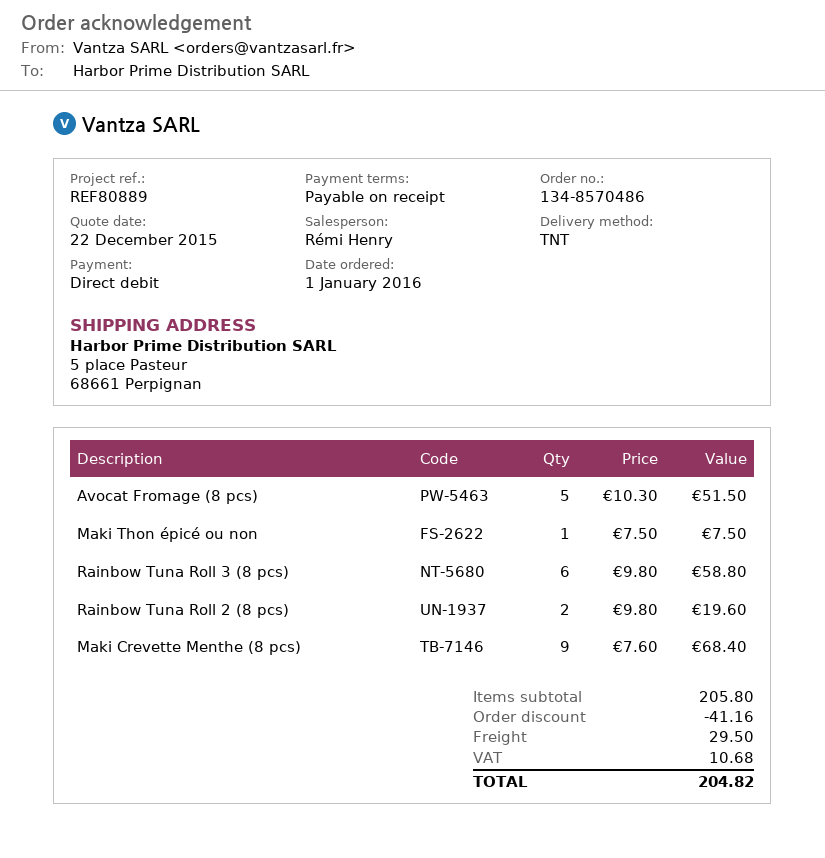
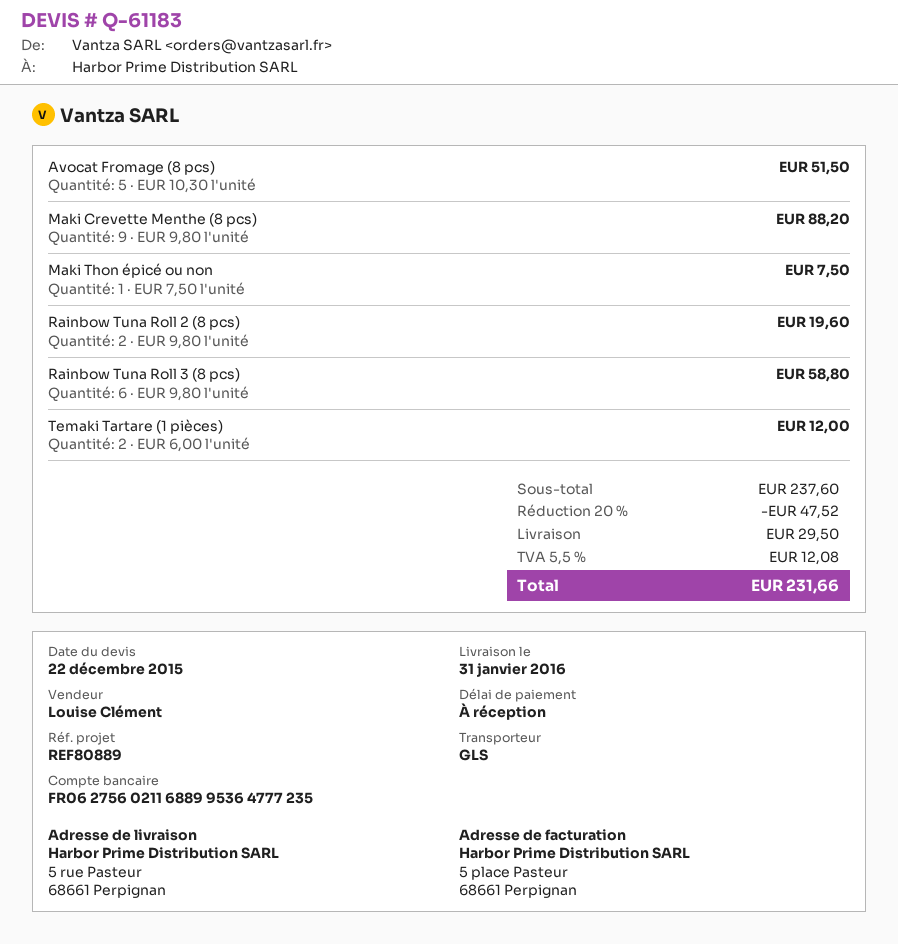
sales rep: Rémi Henry -> Louise Clément
shipping method: TNT -> GLS
ship to: 5 place Pasteur, 68661 Perpignan -> 5 rue Pasteur, 68661 Perpignan
Maki Crevette Menthe (8 pcs): 9 x 7.60 = 68.40 -> 9 x 9.80 = 88.20
Temaki Tartare (1 pièces): none -> 2 x 6.00 = 12.00
subtotal: 205.80 -> 237.60
discount: 41.16 -> 47.52
tax: 10.68 -> 12.08
total: 204.82 -> 231.66

